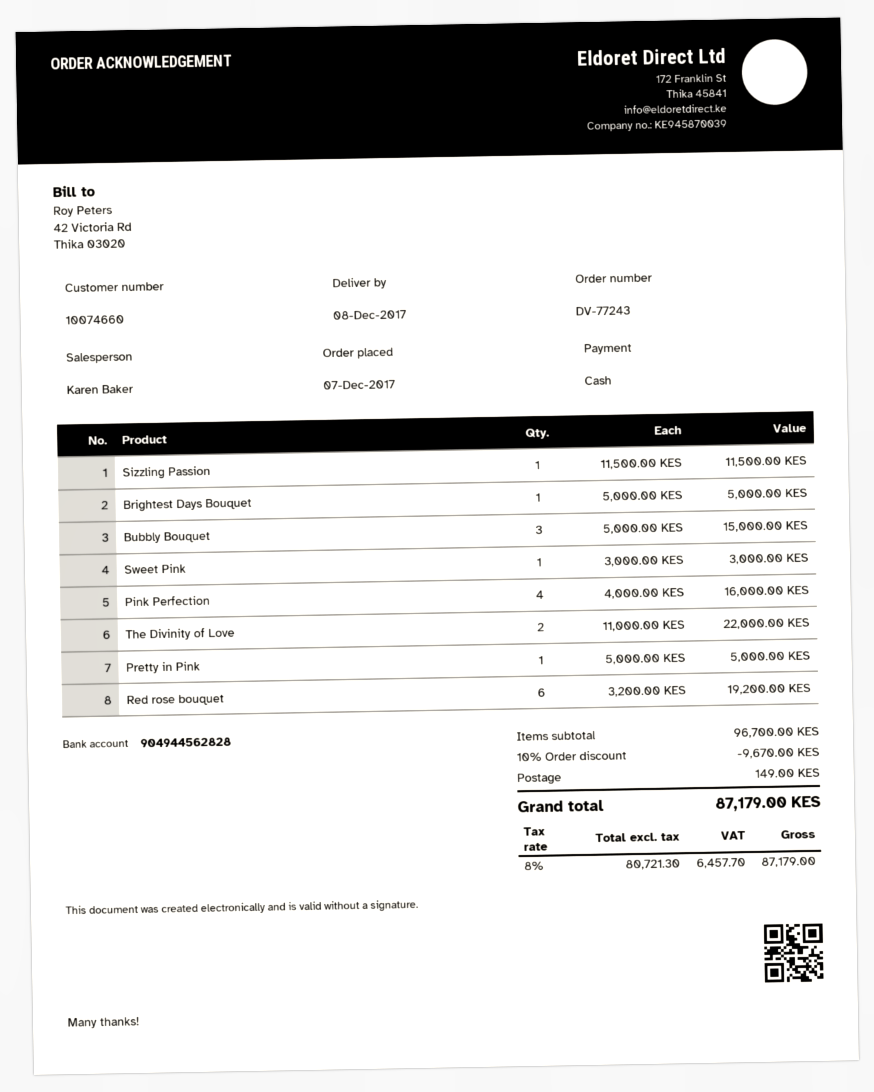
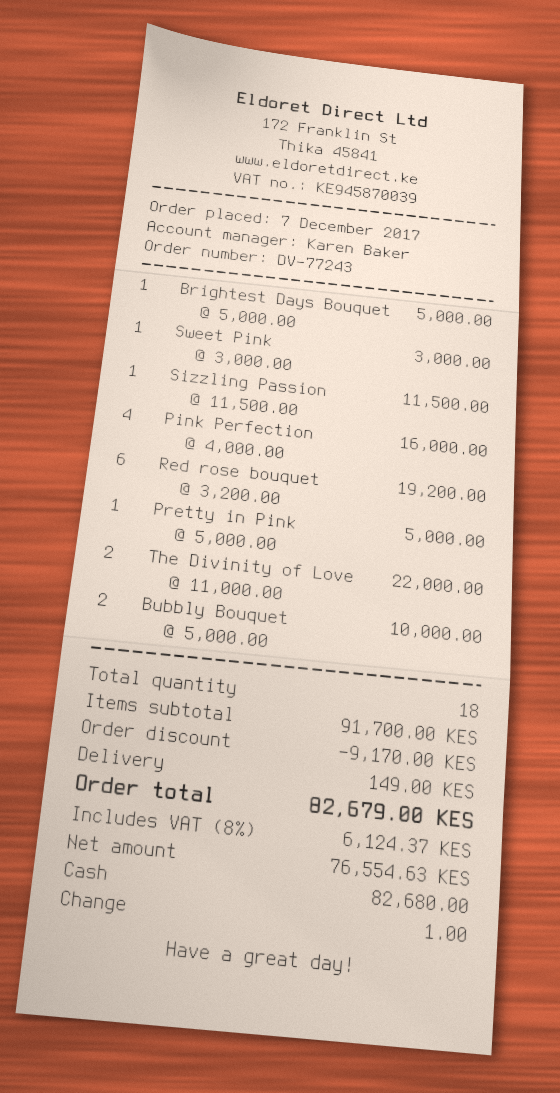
Bubbly Bouquet: 3 x 5000.00 = 15000.00 -> 2 x 5000.00 = 10000.00
subtotal: 96700.00 -> 91700.00
discount: 9670.00 -> 9170.00
net: 80721.30 -> 76554.63
tax: 8% = 6457.70 -> 8% = 6124.37
total: 87179.00 -> 82679.00

